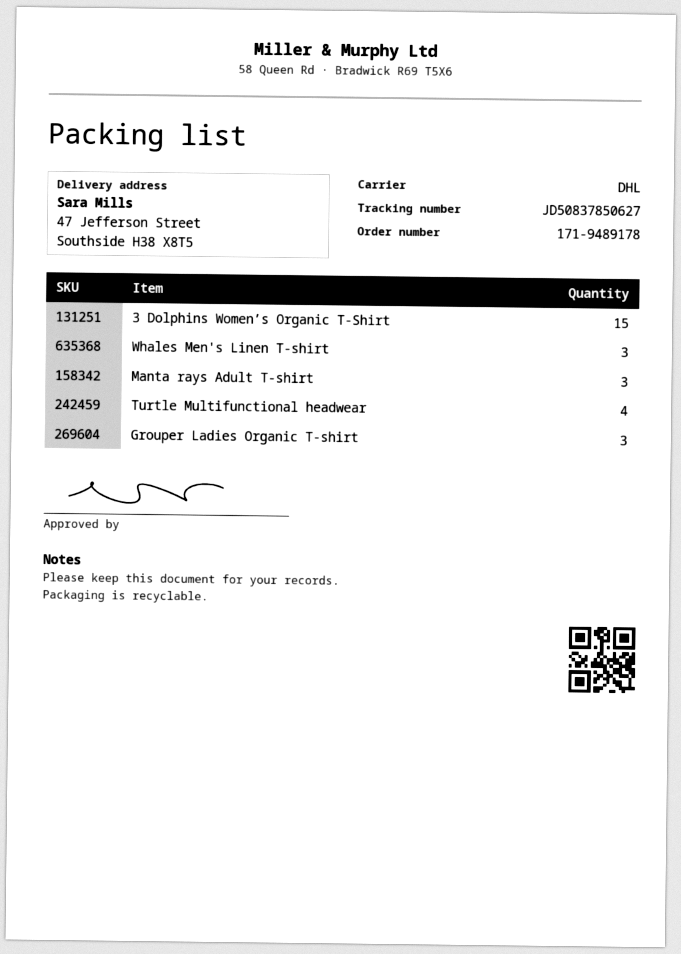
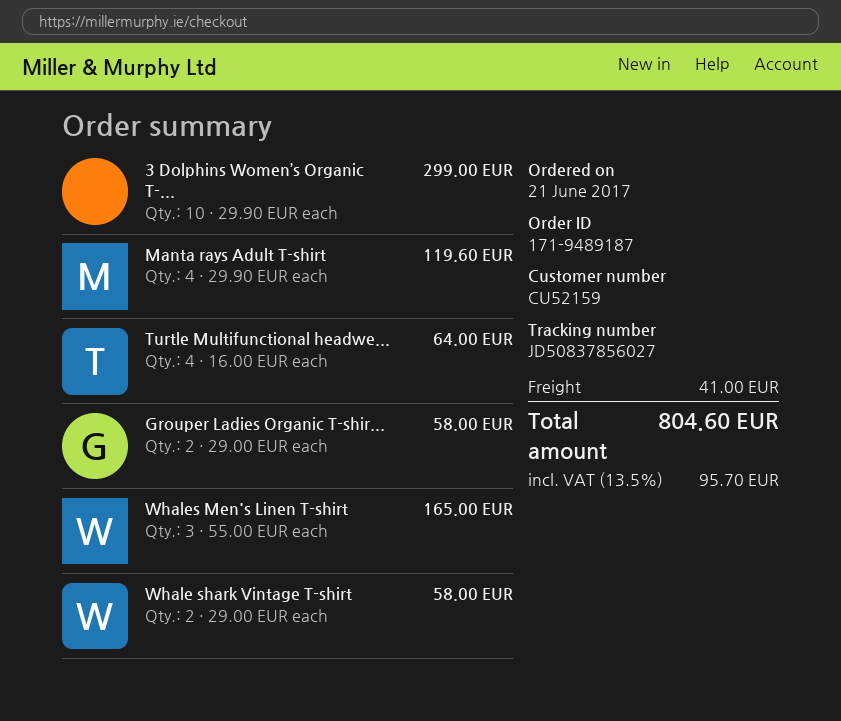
order number: 171-9489178 -> 171-9489187
tracking number: JD50837850627 -> JD50837856027
3 Dolphins Women’s Organic T-Shirt: 15 -> 10
Manta rays Adult T-shirt: 3 -> 4
Grouper Ladies Organic T-shirt: 3 -> 2
Whale shark Vintage T-shirt: none -> 2

